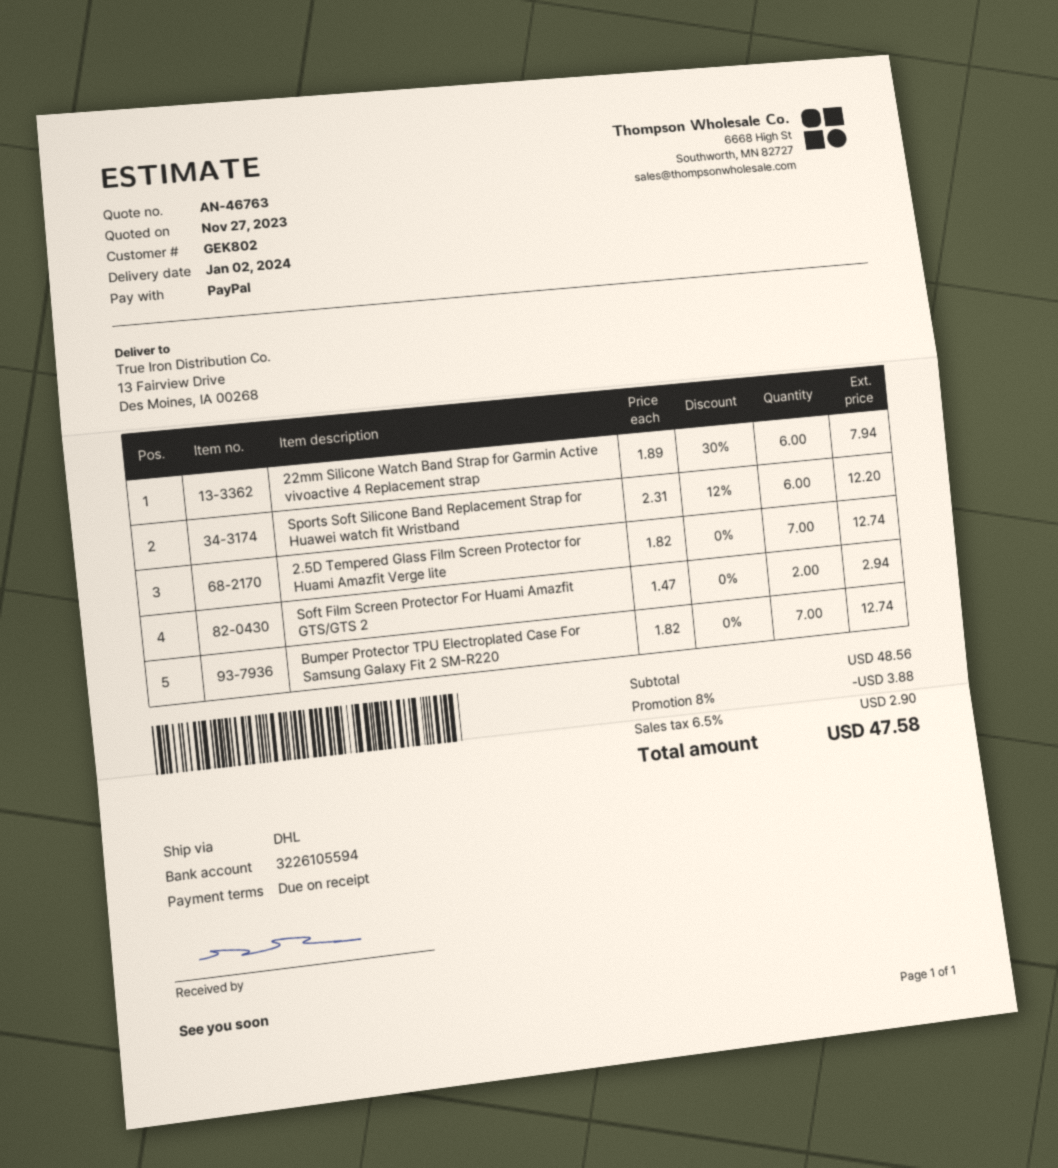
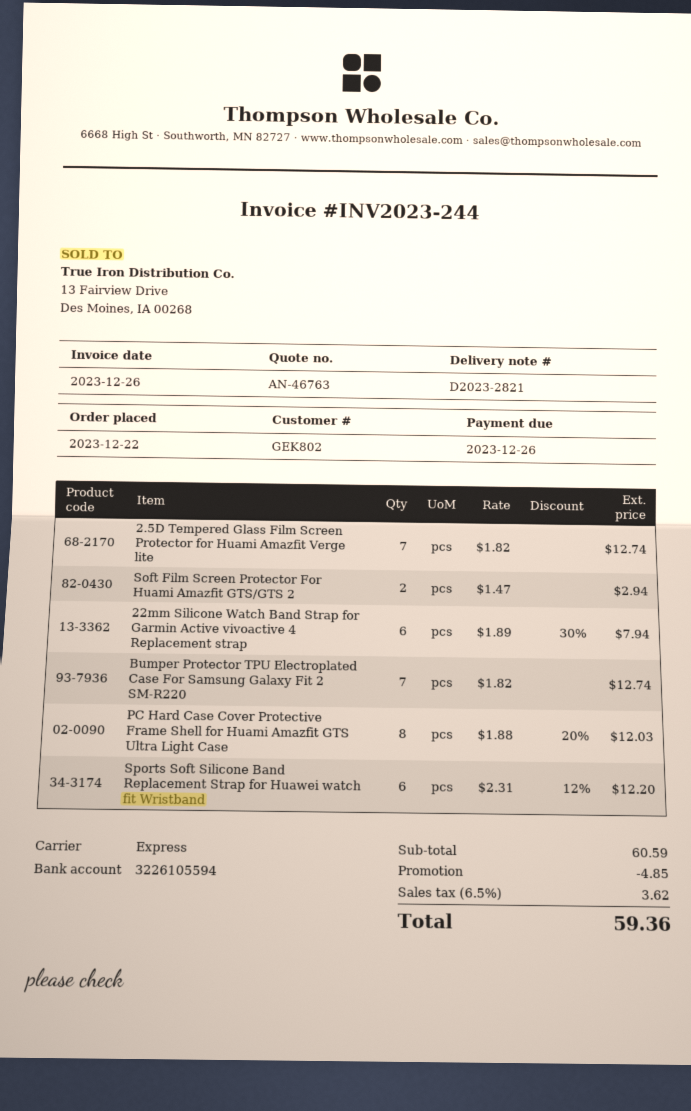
shipping method: DHL -> express
PC Hard Case Cover Protective Frame Shell for Huami Amazfit GTS Ultra Light Case: none -> 8 x 1.88 - 20% = 12.03
subtotal: 48.56 -> 60.59
discount: 3.88 -> 4.85
tax: 6.5% = 2.90 -> 6.5% = 3.62
total: 47.58 -> 59.36

